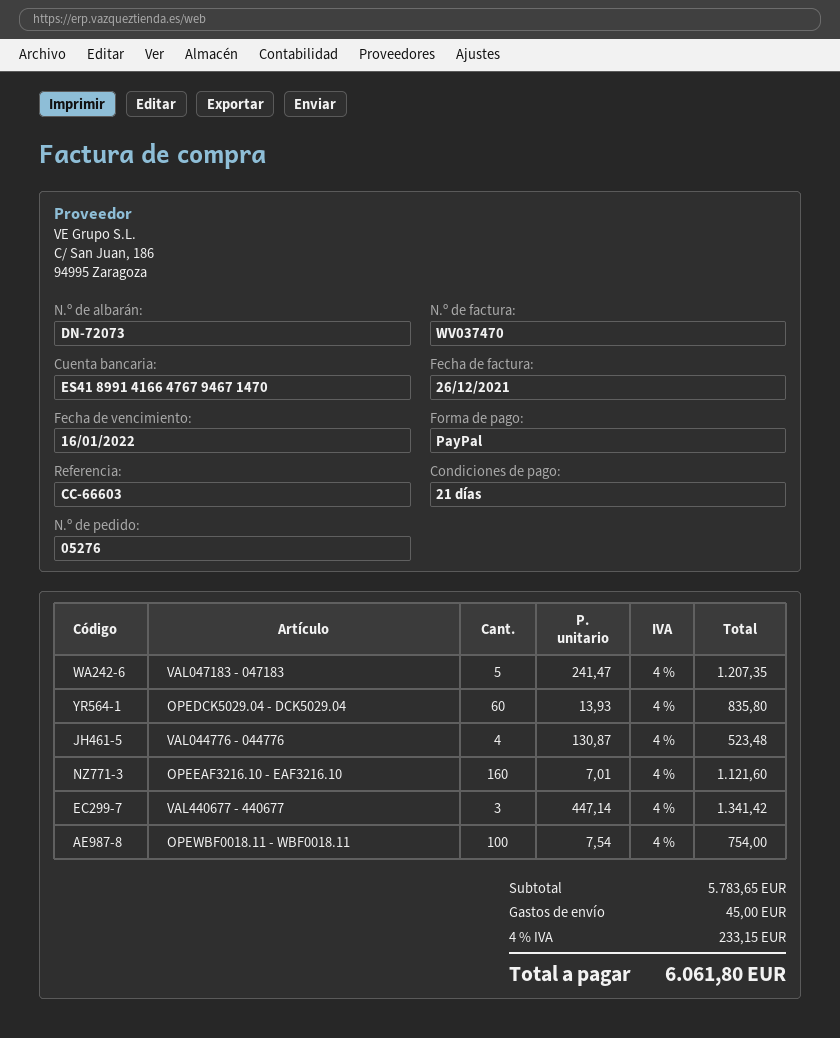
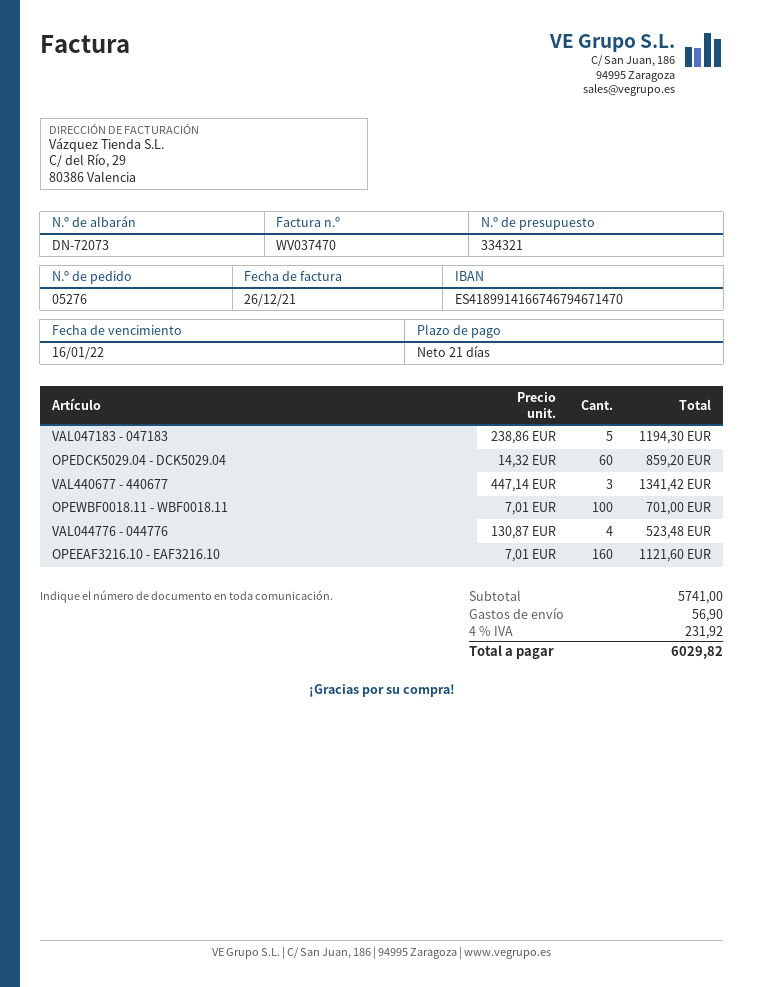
bank account: ES4189914166476794671470 -> ES4189914166746794671470
VAL047183 - 047183: 5 x 241.47 = 1207.35 -> 5 x 238.86 = 1194.30
OPEDCK5029.04 - DCK5029.04: 60 x 13.93 = 835.80 -> 60 x 14.32 = 859.20
OPEWBF0018.11 - WBF0018.11: 100 x 7.54 = 754.00 -> 100 x 7.01 = 701.00
subtotal: 5783.65 -> 5741.00
shipping: 45.00 -> 56.90
tax: 4% = 233.15 -> 4% = 231.92
total: 6061.80 -> 6029.82

